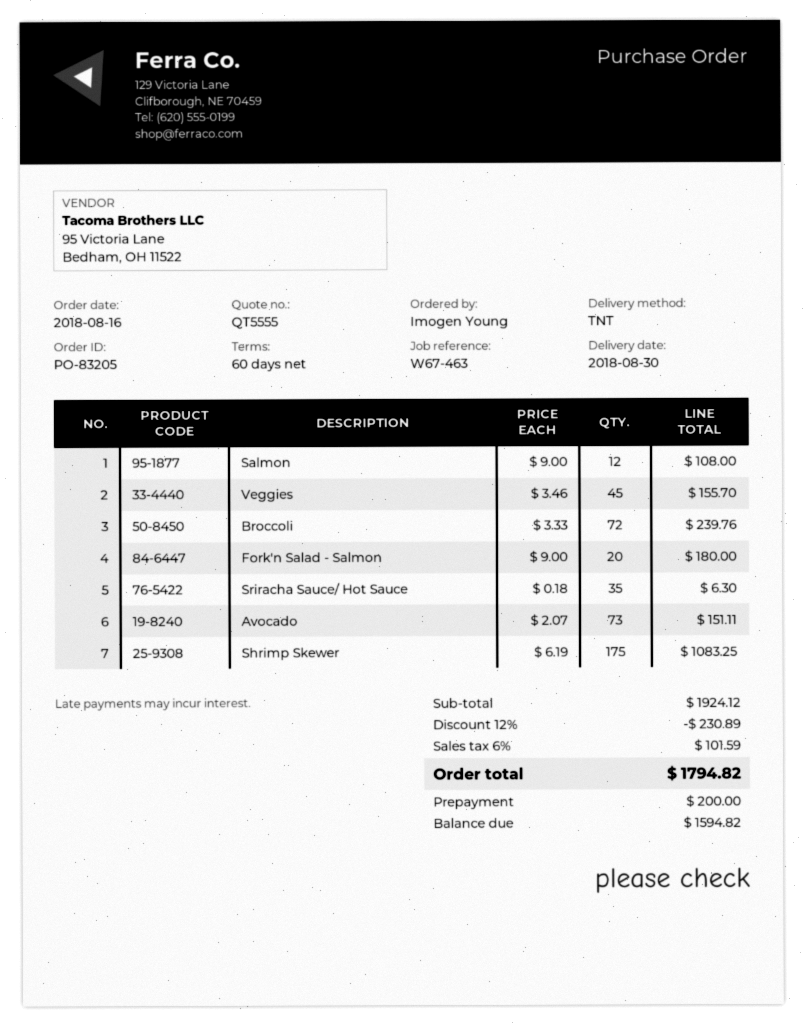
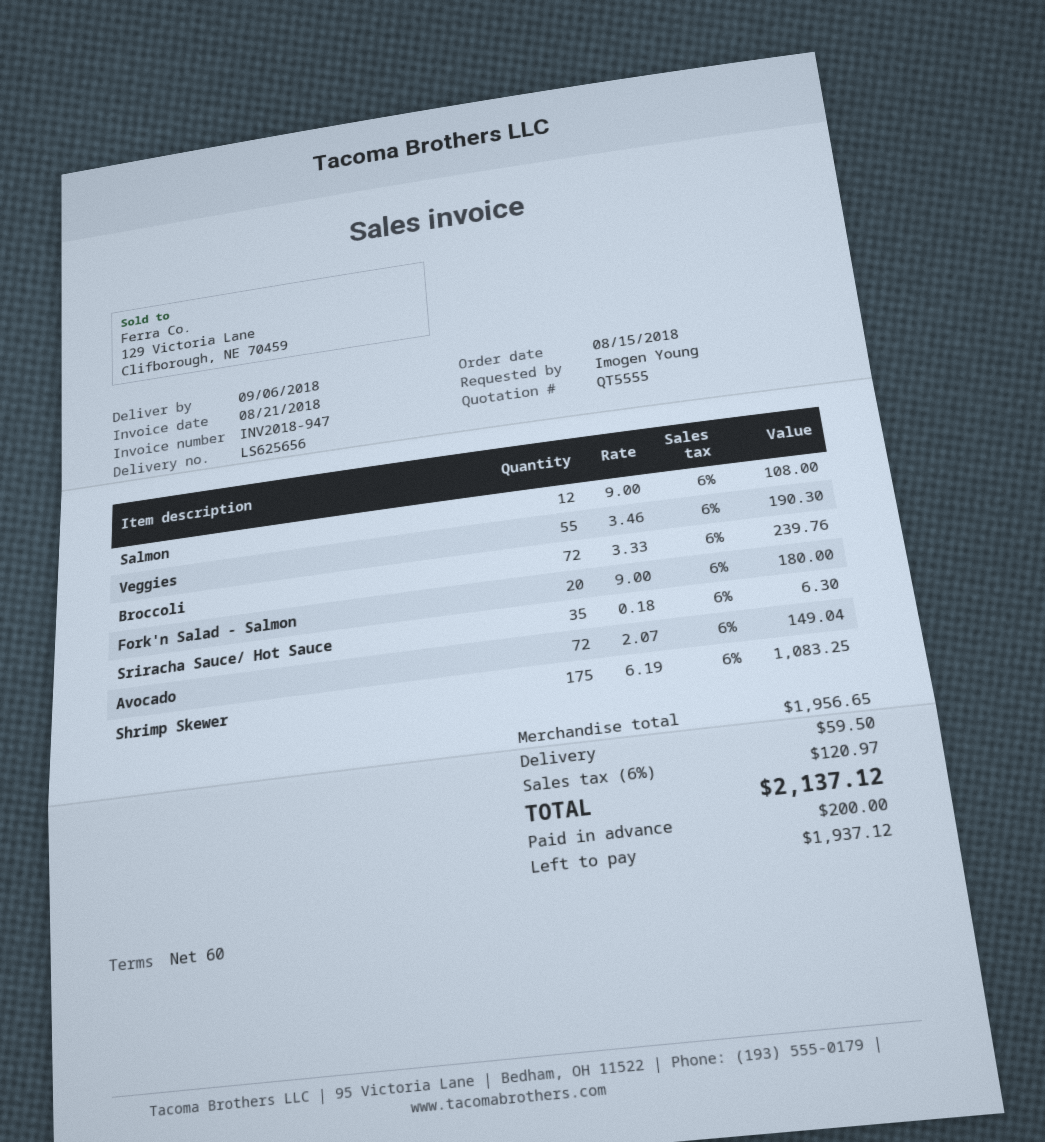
order date: 2018-08-16 -> 2018-08-15
delivery date: 2018-08-30 -> 2018-09-06
Veggies: 45 x 3.46 = 155.70 -> 55 x 3.46 = 190.30
Avocado: 73 x 2.07 = 151.11 -> 72 x 2.07 = 149.04
subtotal: 1924.12 -> 1956.65
discount: 12% = 230.89 -> none
shipping: none -> 59.50
tax: 6% = 101.59 -> 6% = 120.97
total: 1794.82 -> 2137.12
balance: 1594.82 -> 1937.12

